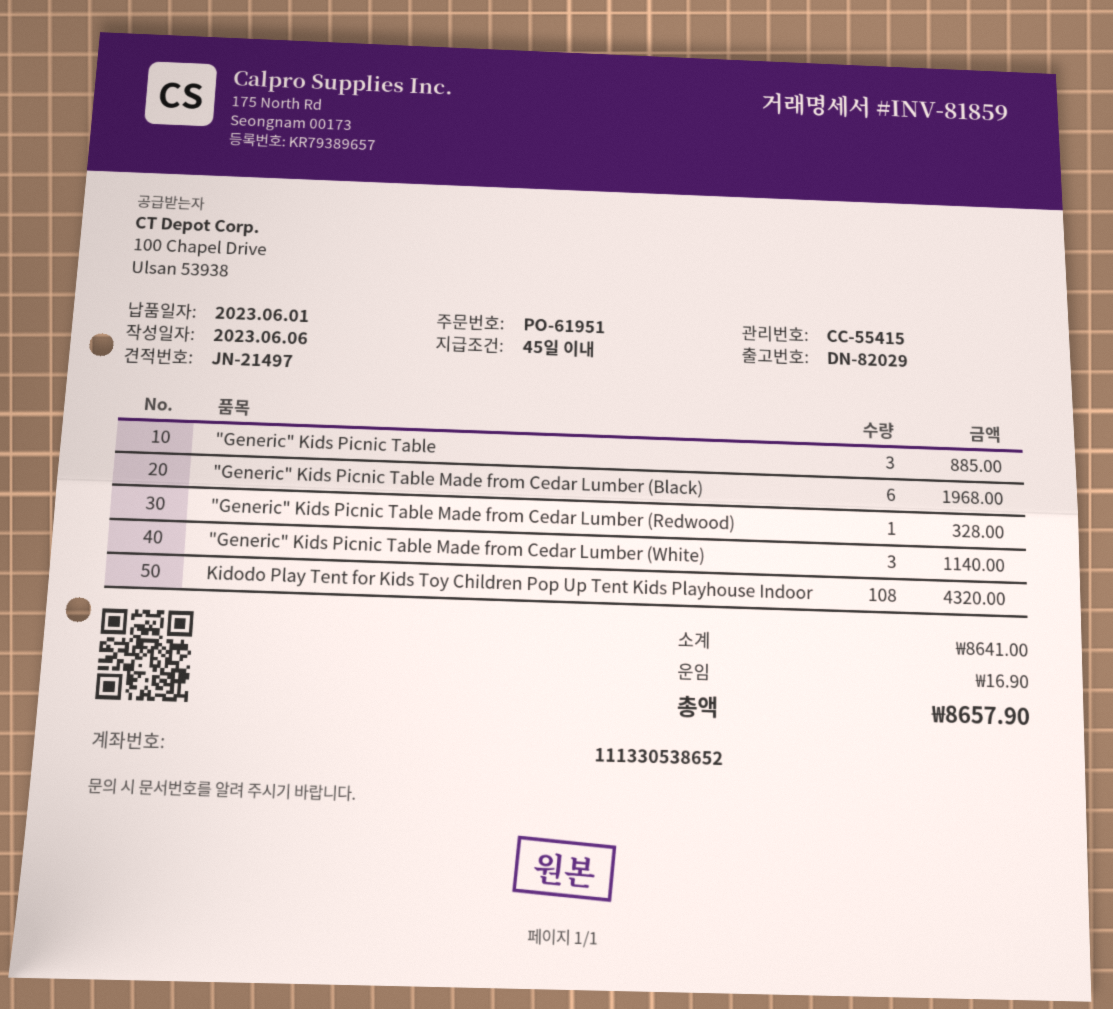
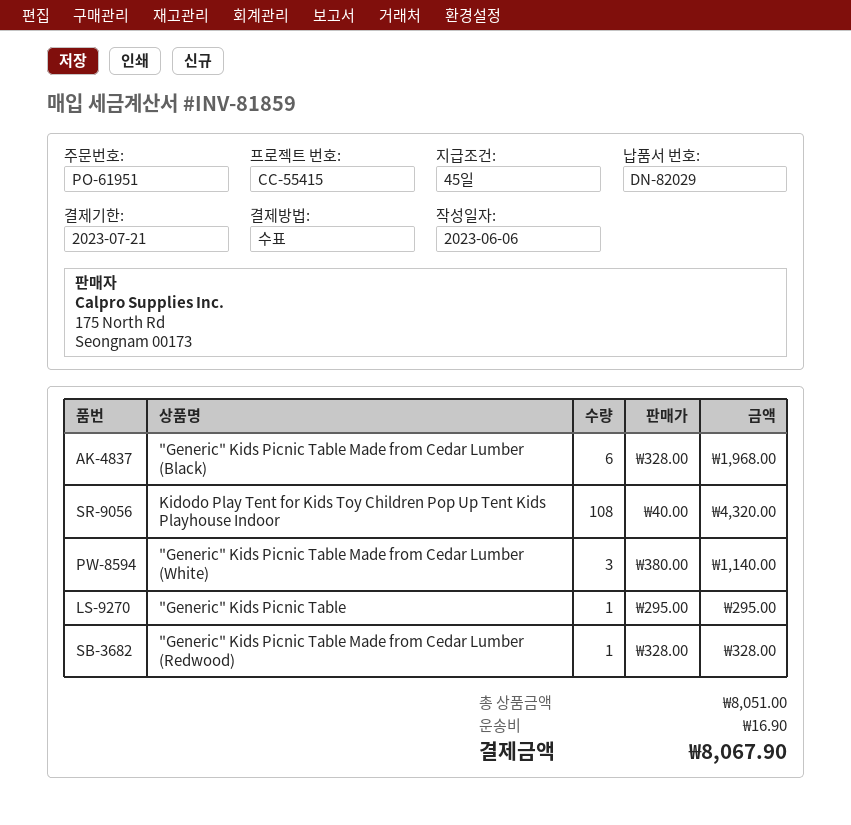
"Generic" Kids Picnic Table: 3 for 885.00 -> 1 for 295.00
subtotal: 8641.00 -> 8051.00
total: 8657.90 -> 8067.90

